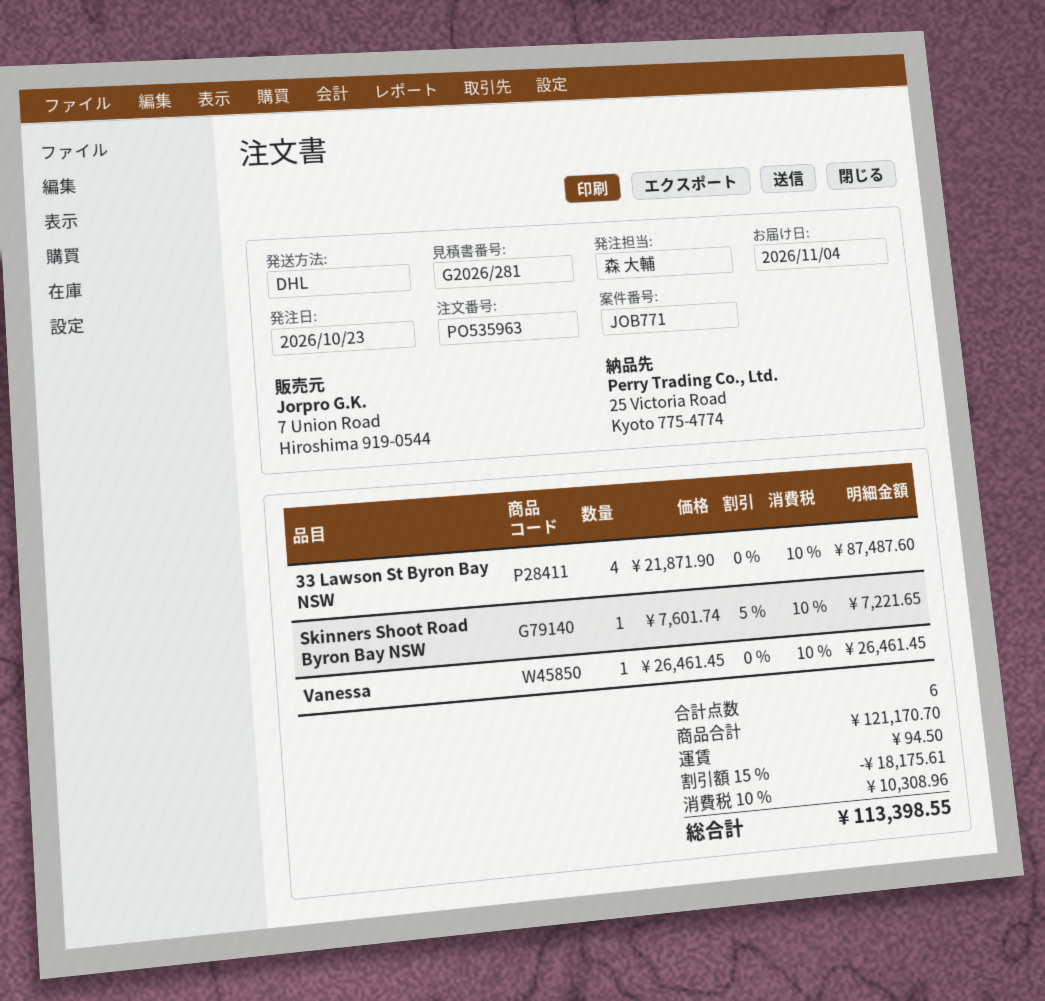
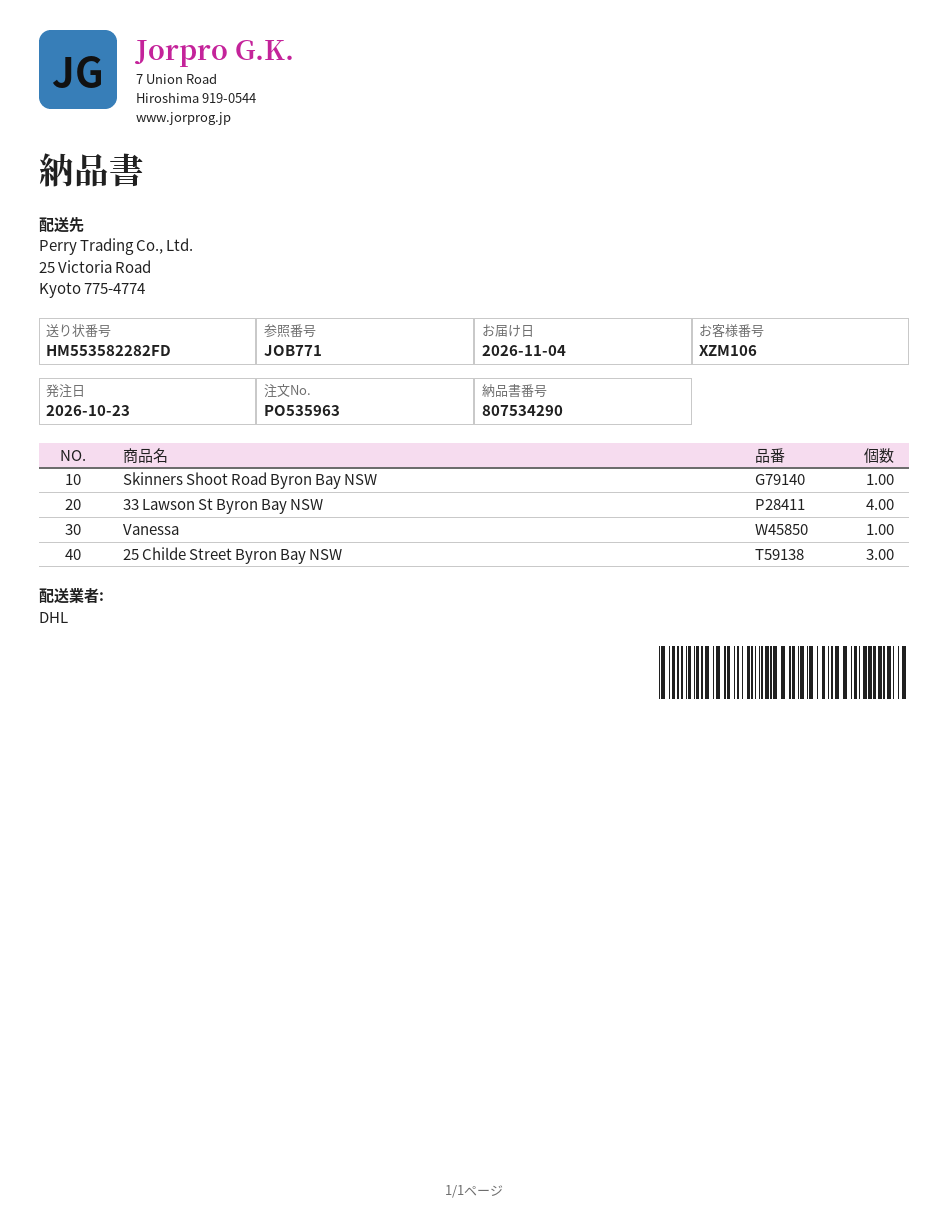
25 Childe Street Byron Bay NSW: none -> 3

